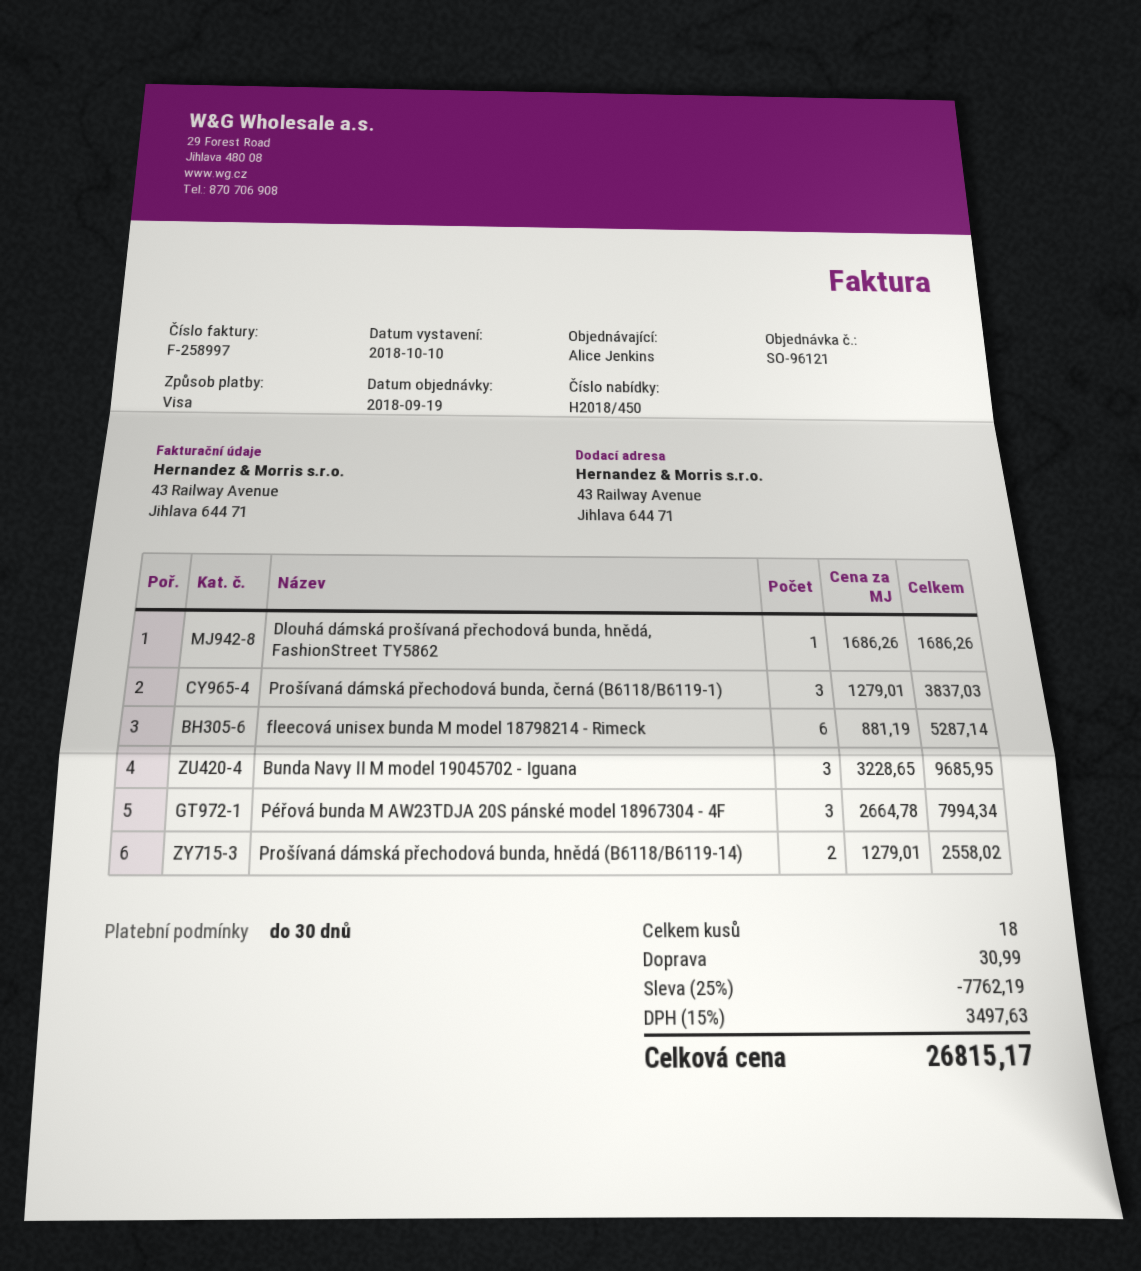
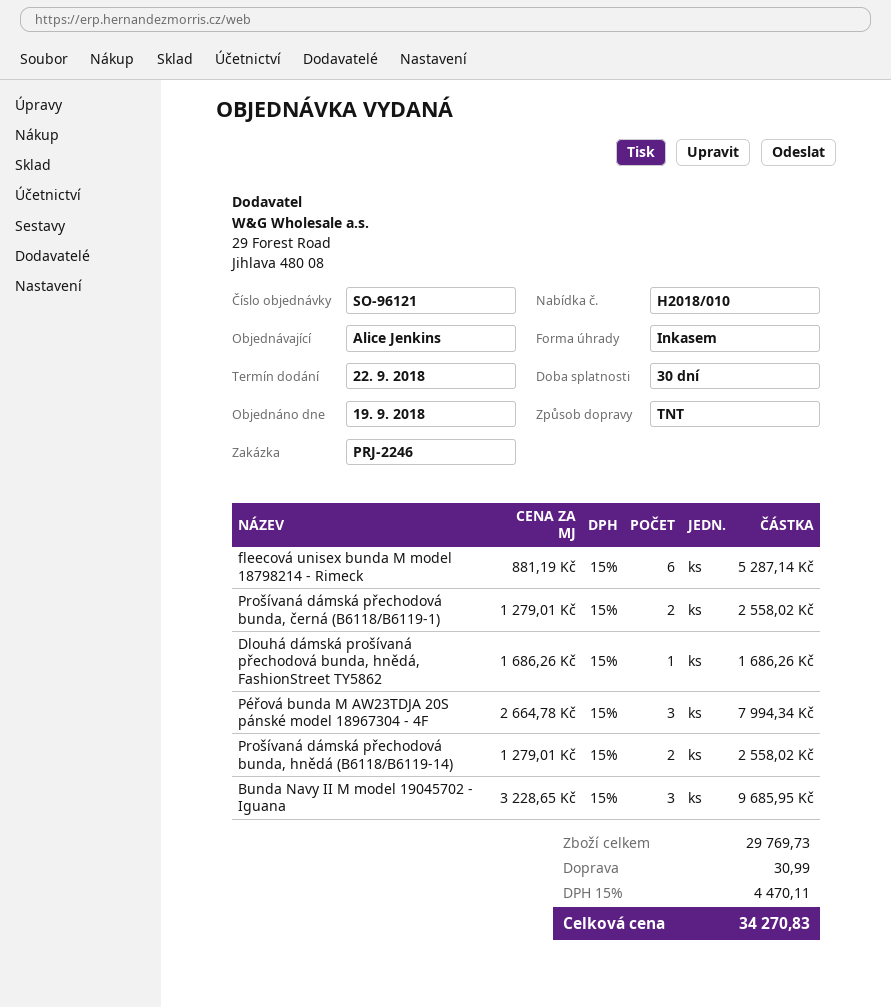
quote number: H2018/450 -> H2018/010
payment method: Visa -> direct debit
Prošívaná dámská přechodová bunda, černá (B6118/B6119-1): 3 x 1279.01 = 3837.03 -> 2 x 1279.01 = 2558.02
discount: 25% = 7762.19 -> none
tax: 15% = 3497.63 -> 15% = 4470.11
total: 26815.17 -> 34270.83

